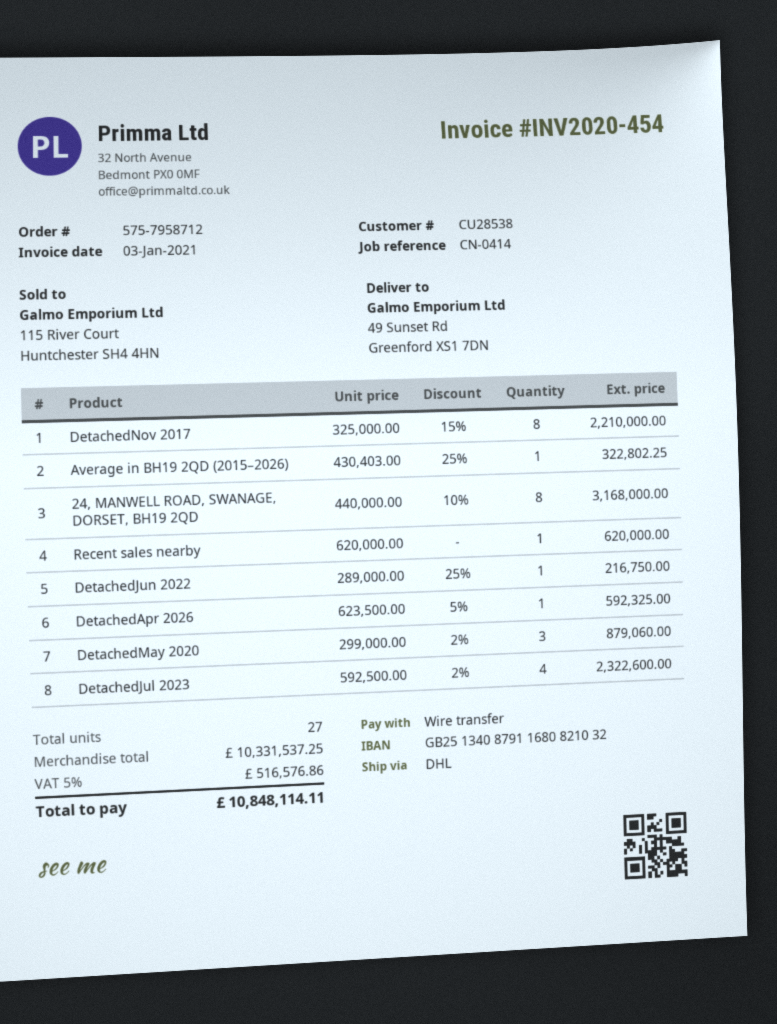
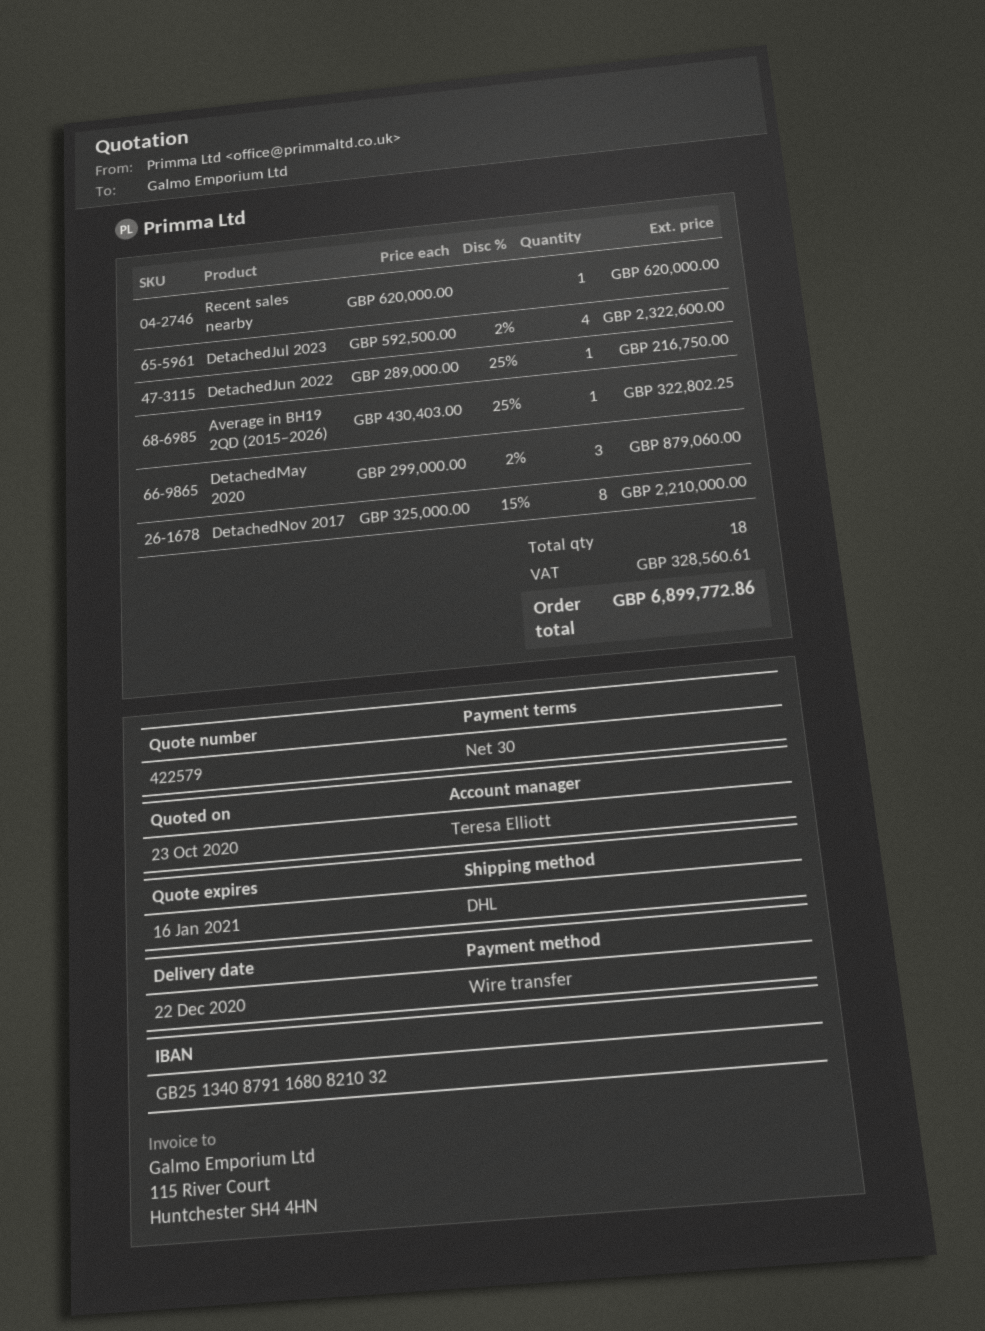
24, MANWELL ROAD, SWANAGE, DORSET, BH19 2QD: 8 x 440000.00 - 10% = 3168000.00 -> none
DetachedApr 2026: 1 x 623500.00 - 5% = 592325.00 -> none
total quantity: 27 -> 18
tax: 516576.86 -> 328560.61
total: 10848114.11 -> 6899772.86

